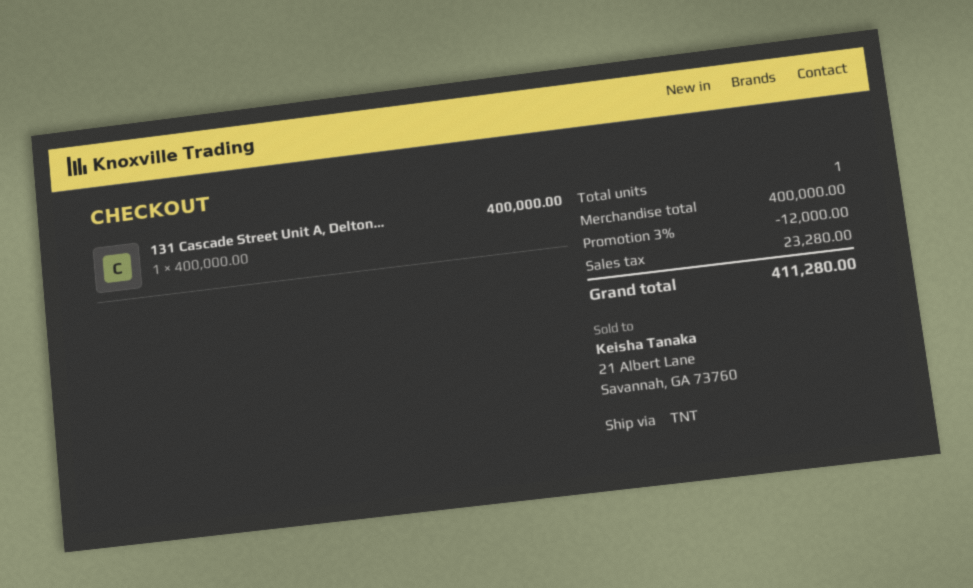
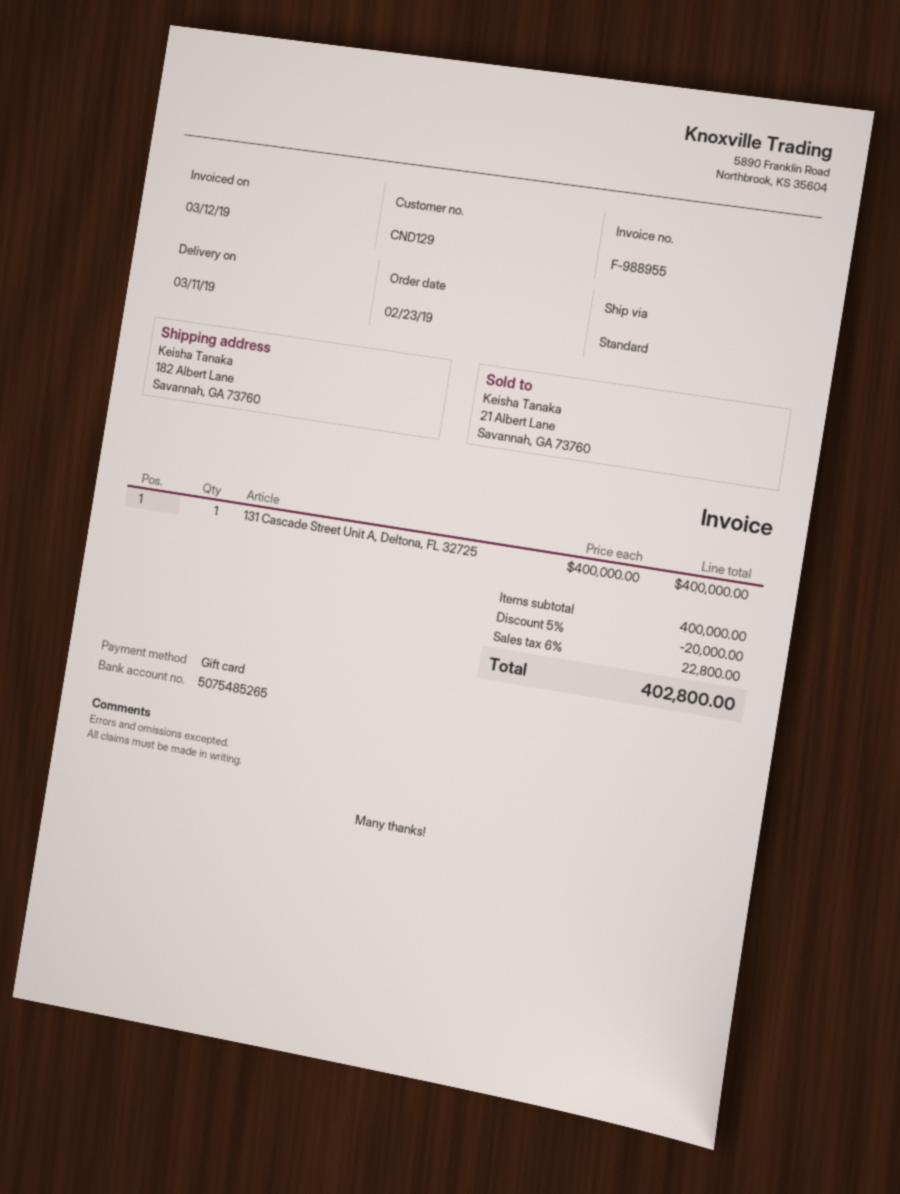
shipping method: TNT -> standard
discount: 3% = 12000.00 -> 5% = 20000.00
tax: 23280.00 -> 22800.00
total: 411280.00 -> 402800.00

